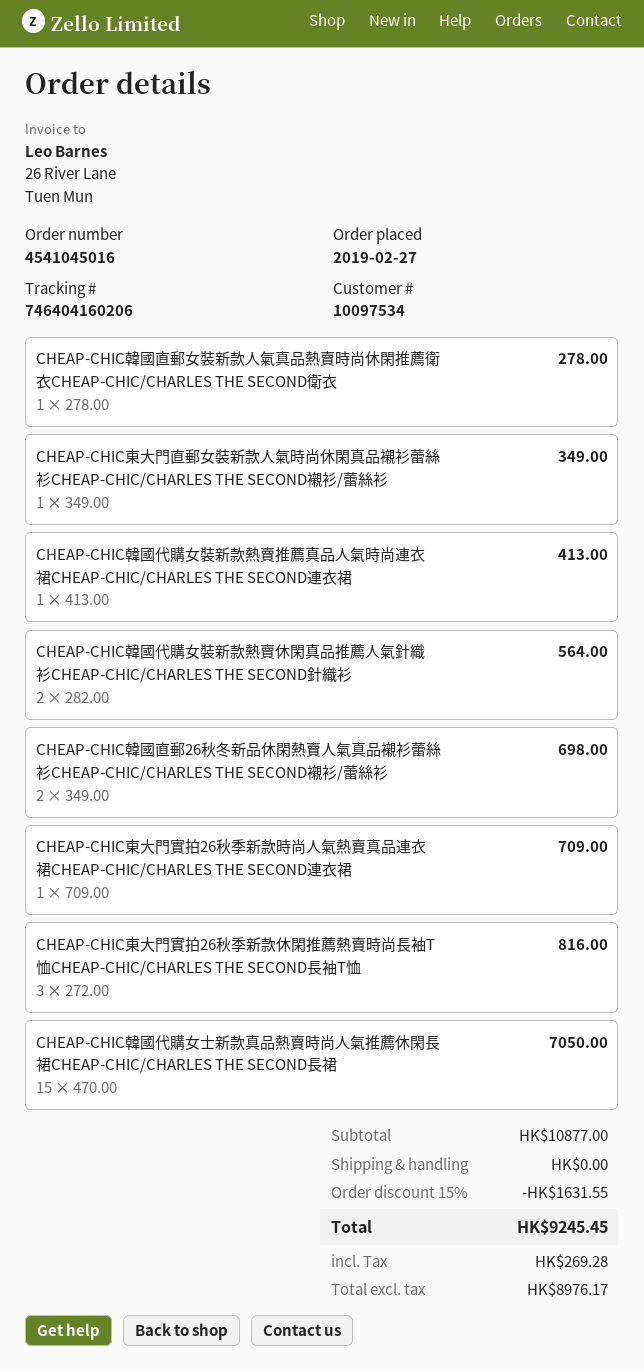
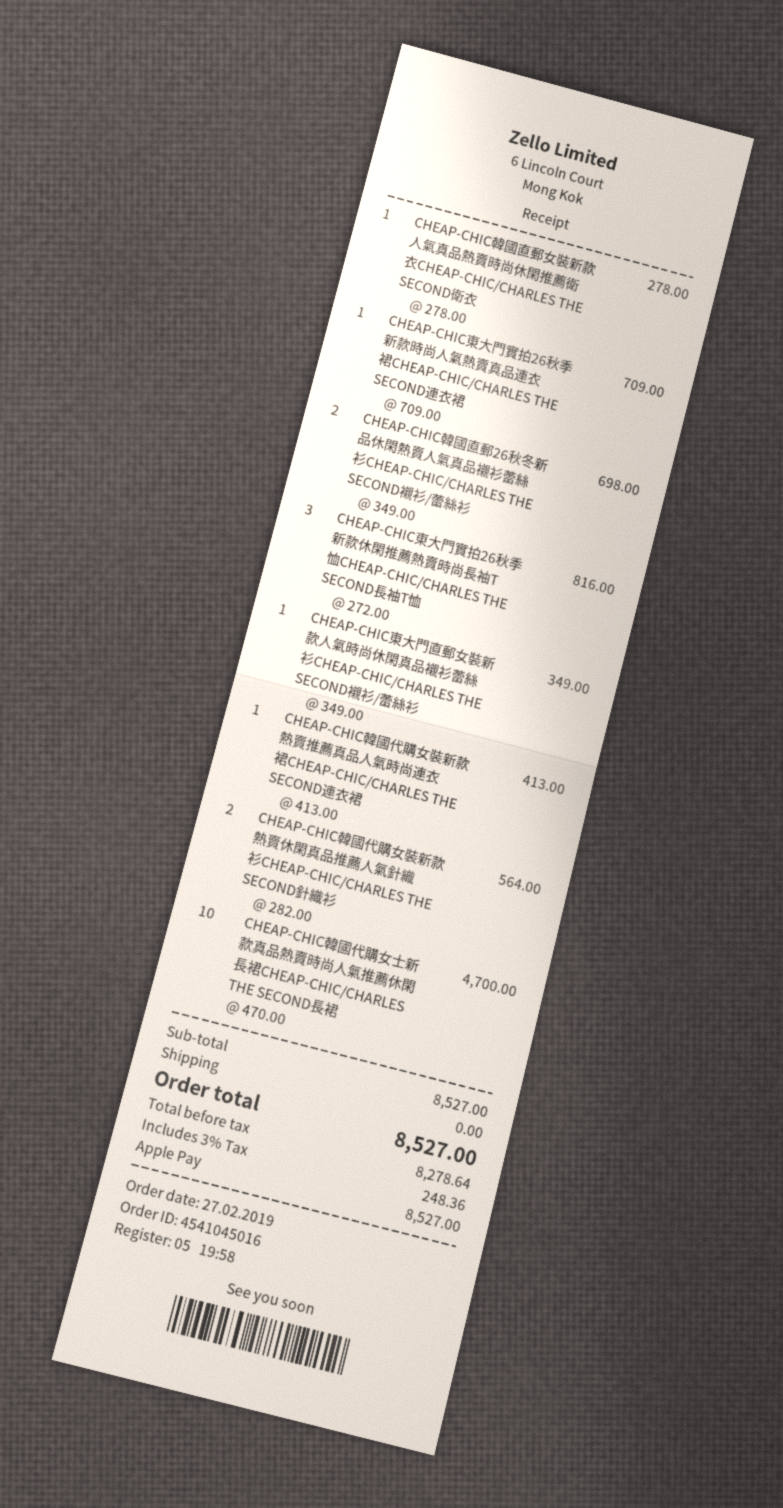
CHEAP-CHIC韓國代購女士新款真品熱賣時尚人氣推薦休閑長裙CHEAP-CHIC/CHARLES THE SECOND長裙: 15 x 470.00 = 7050.00 -> 10 x 470.00 = 4700.00
subtotal: 10877.00 -> 8527.00
discount: 15% = 1631.55 -> none
net: 8976.17 -> 8278.64
tax: 269.28 -> 248.36
total: 9245.45 -> 8527.00

